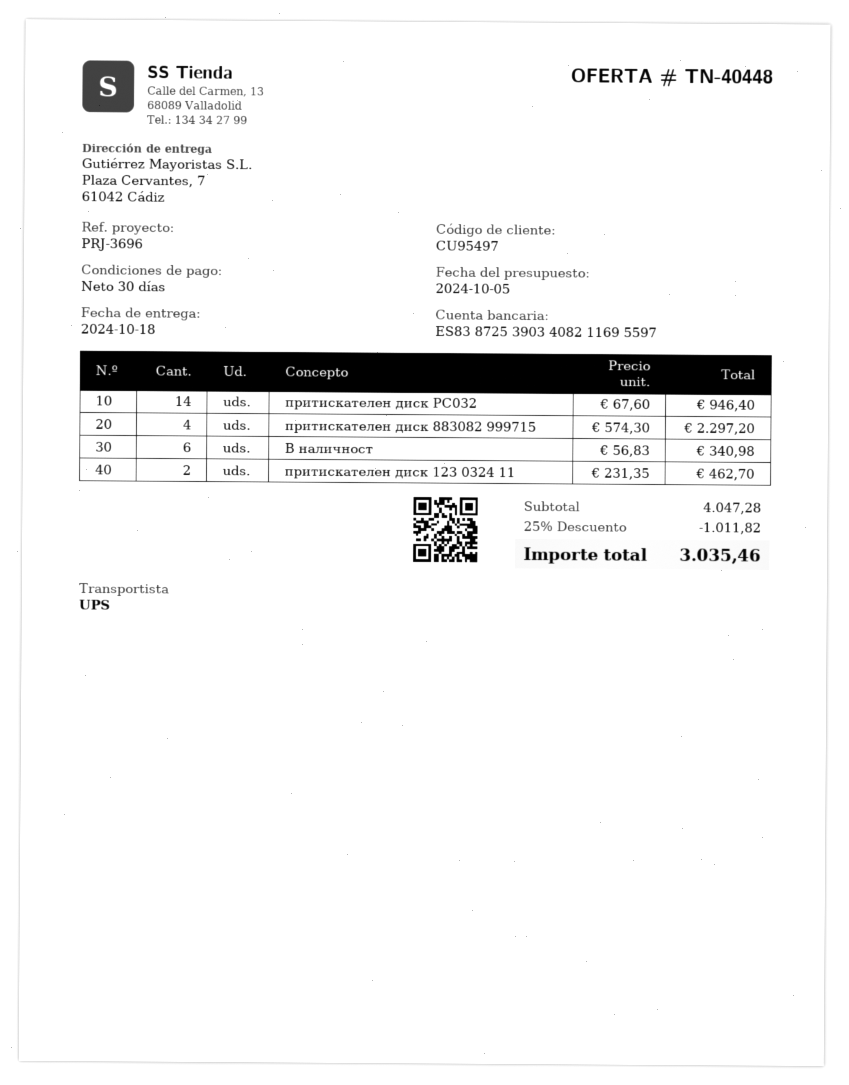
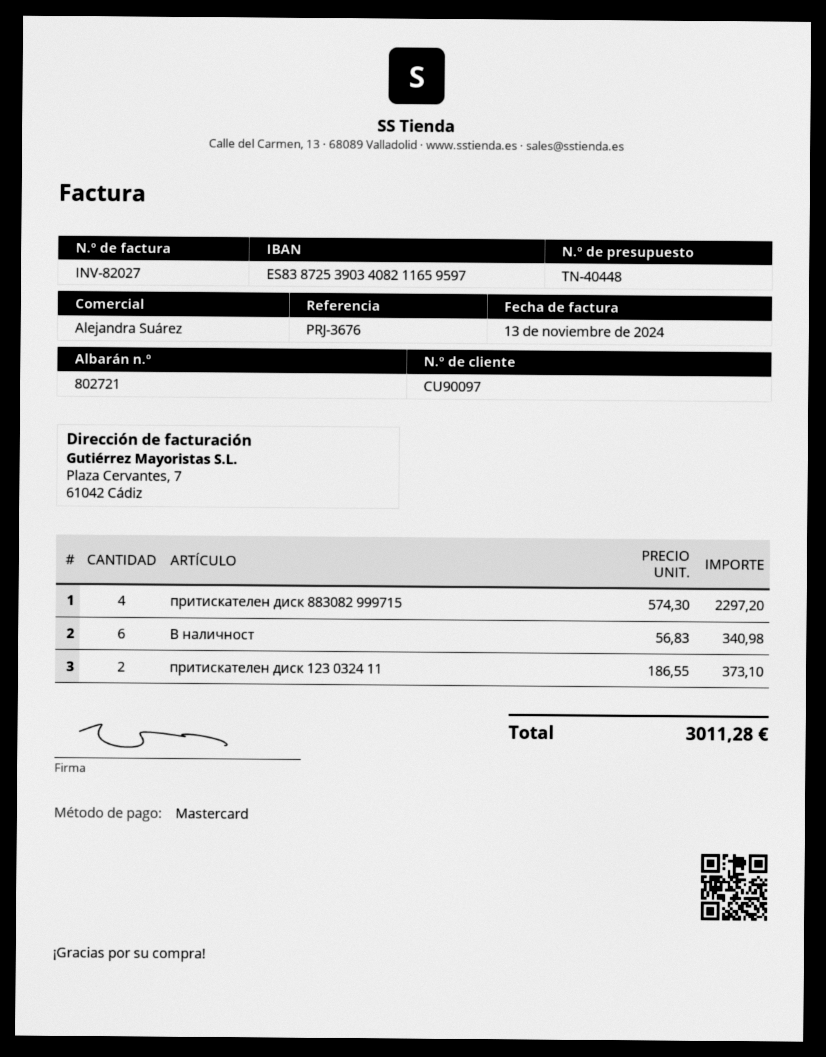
customer number: CU95497 -> CU90097
reference: PRJ-3696 -> PRJ-3676
bank account: ES8387253903408211695597 -> ES8387253903408211659597
притискателен диск PC032: 14 x 67.60 = 946.40 -> none
притискателен диск 123 0324 11: 2 x 231.35 = 462.70 -> 2 x 186.55 = 373.10
discount: 25% = 1011.82 -> none
total: 3035.46 -> 3011.28

